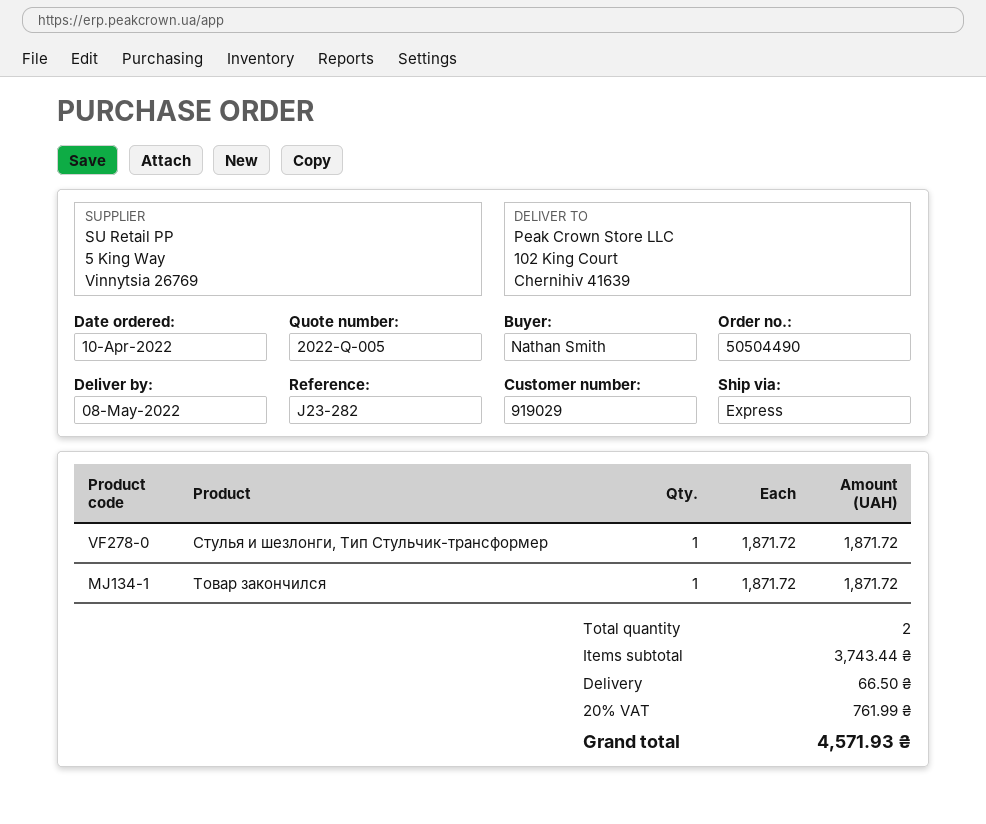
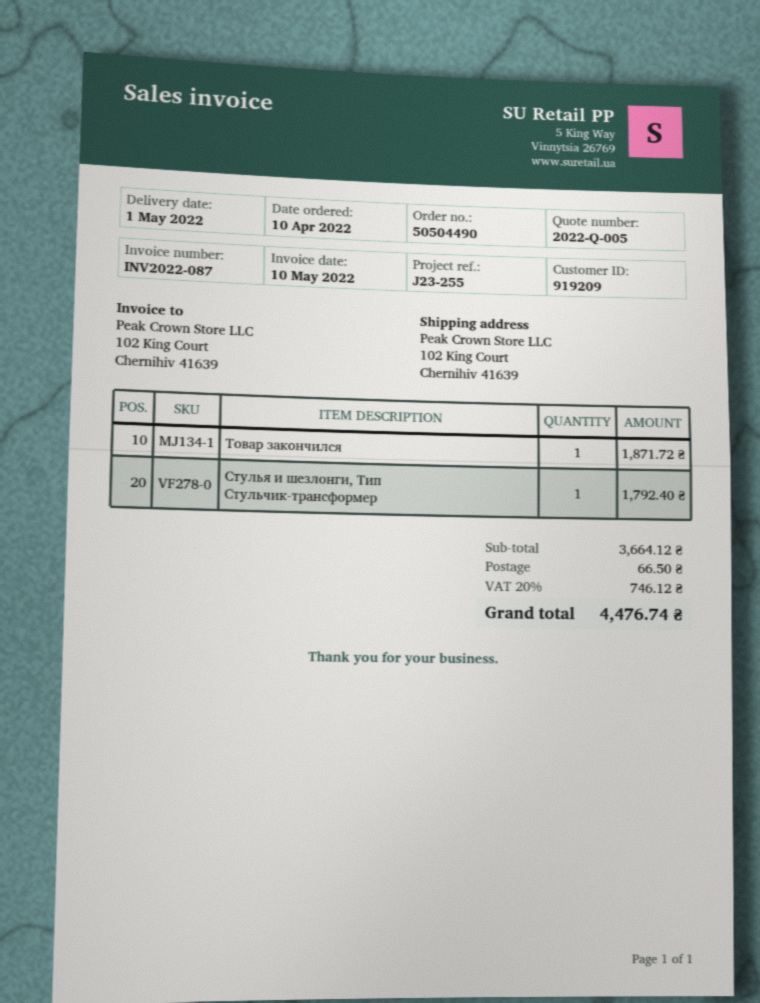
delivery date: 2022-05-08 -> 2022-05-01
customer number: 919029 -> 919209
reference: J23-282 -> J23-255
Стулья и шезлонги, Тип Стульчик-трансформер: 1 for 1871.72 -> 1 for 1792.40
subtotal: 3743.44 -> 3664.12
tax: 20% = 761.99 -> 20% = 746.12
total: 4571.93 -> 4476.74

